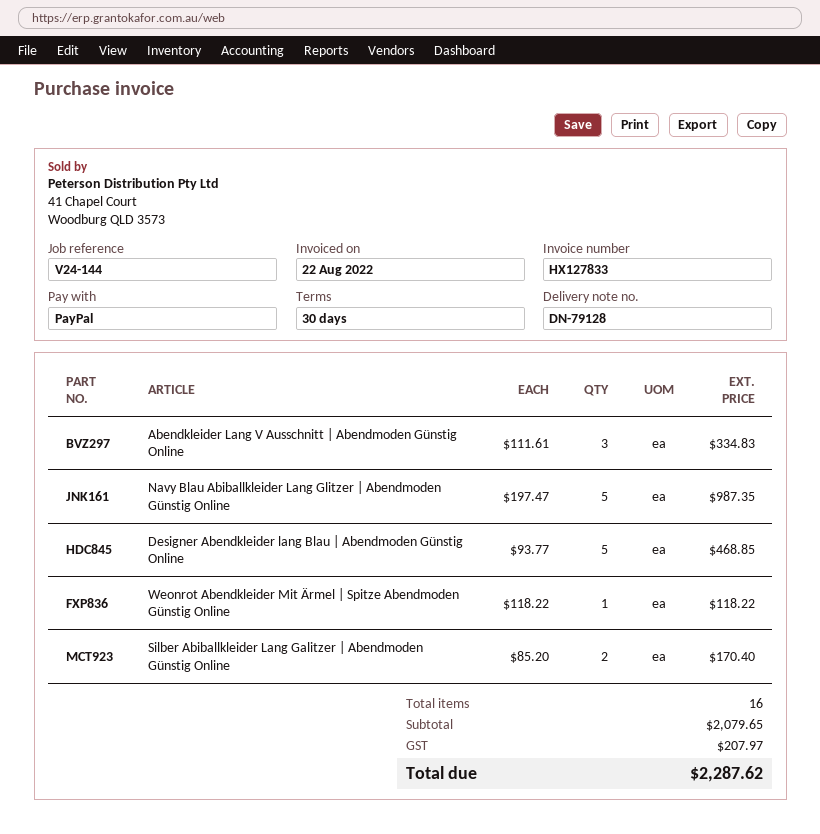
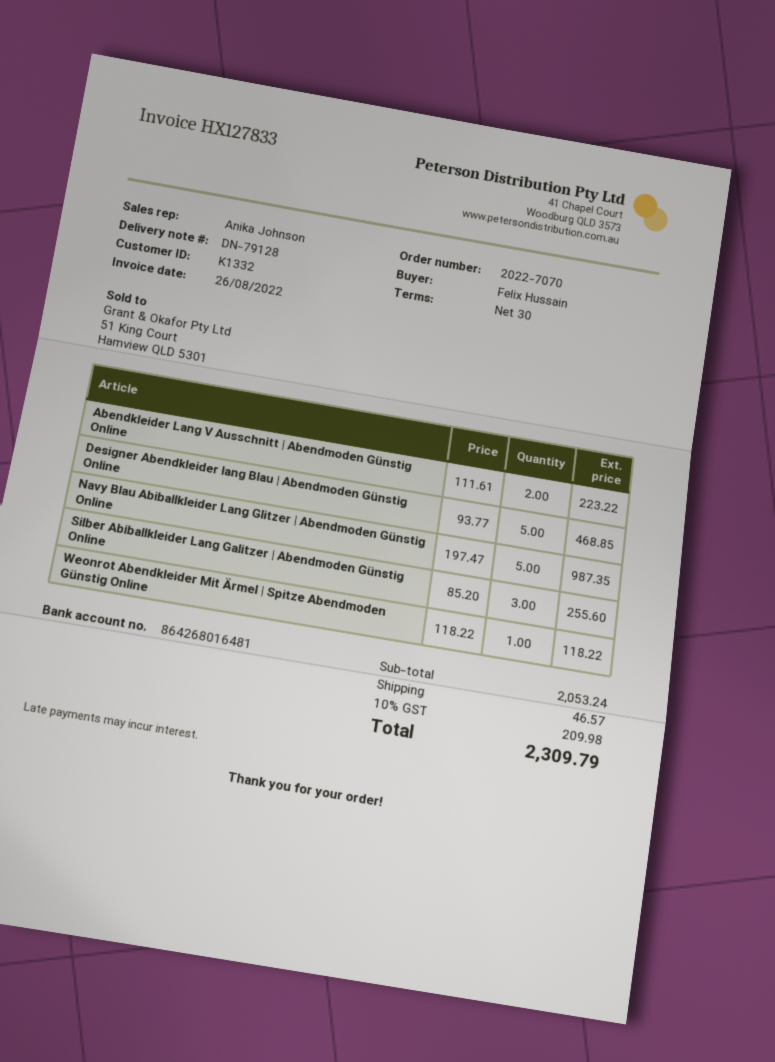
invoice date: 2022-08-22 -> 2022-08-26
Abendkleider Lang V Ausschnitt | Abendmoden Günstig Online: 3 x 111.61 = 334.83 -> 2 x 111.61 = 223.22
Silber Abiballkleider Lang Galitzer | Abendmoden Günstig Online: 2 x 85.20 = 170.40 -> 3 x 85.20 = 255.60
subtotal: 2079.65 -> 2053.24
shipping: none -> 46.57
tax: 207.97 -> 209.98
total: 2287.62 -> 2309.79

